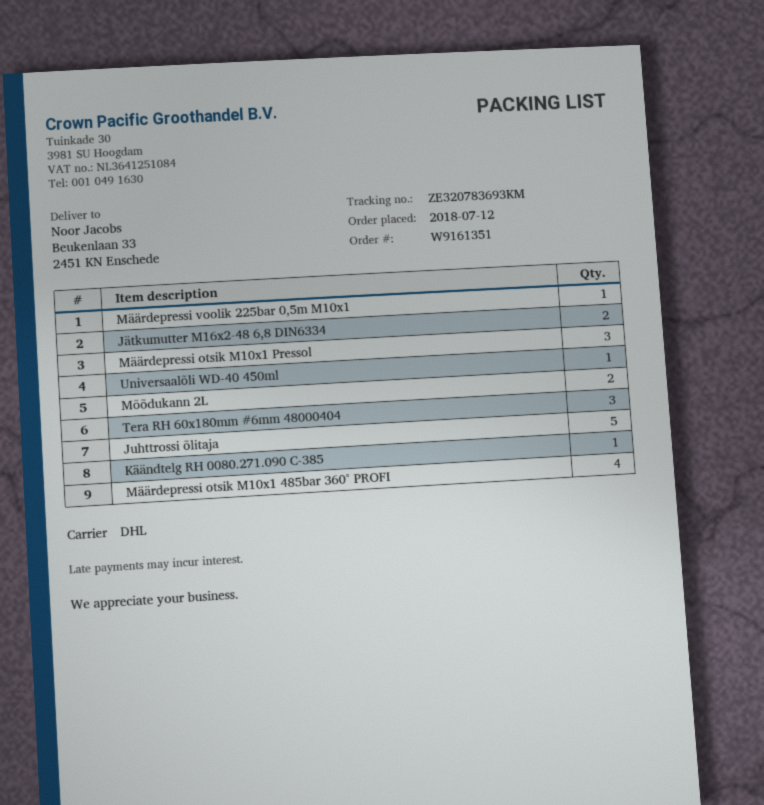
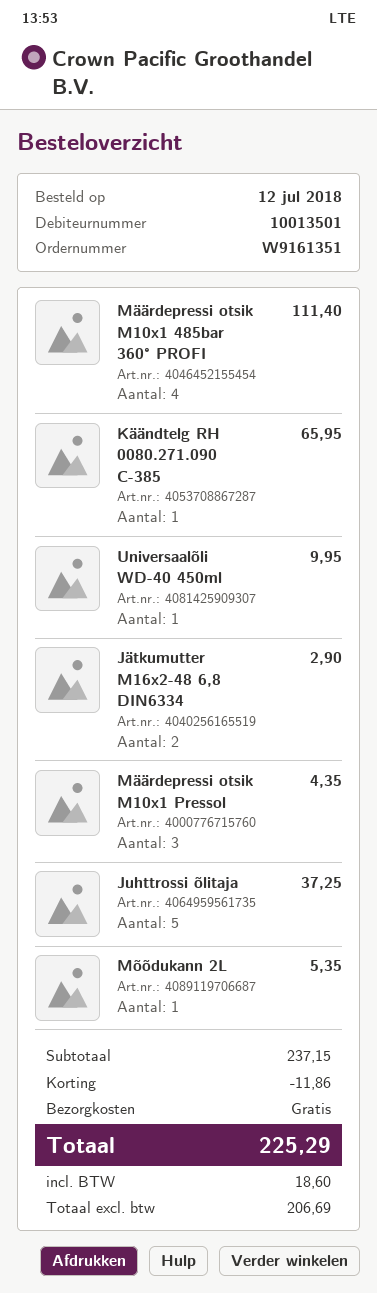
Määrdepressi voolik 225bar 0,5m M10x1: 1 -> none
Mõõdukann 2L: 2 -> 1
Tera RH 60x180mm #6mm 48000404: 3 -> none

